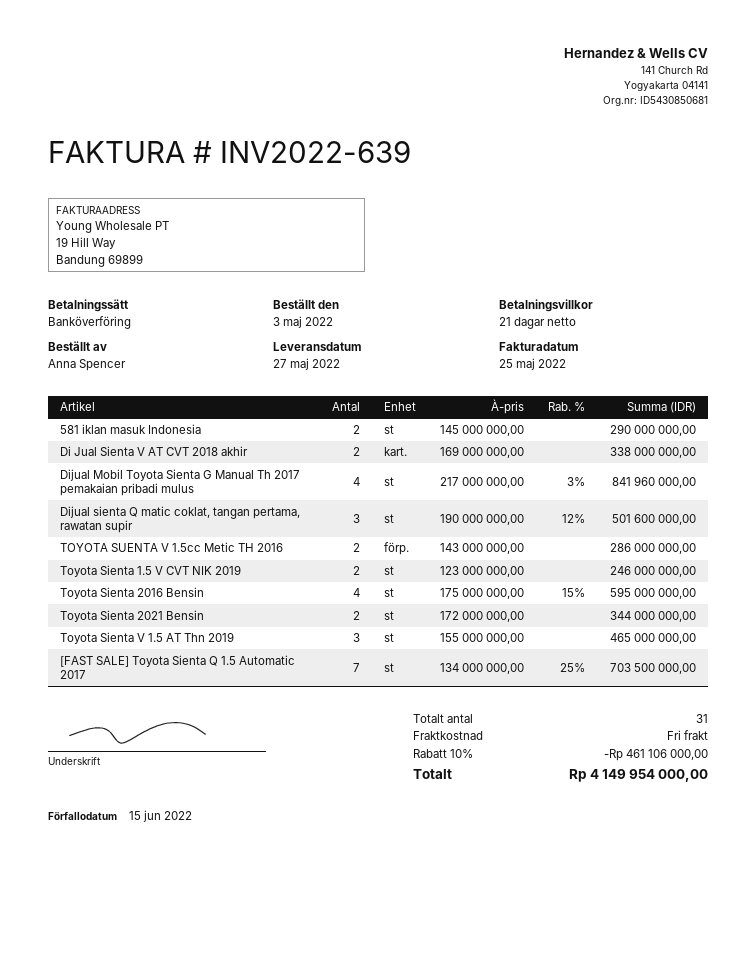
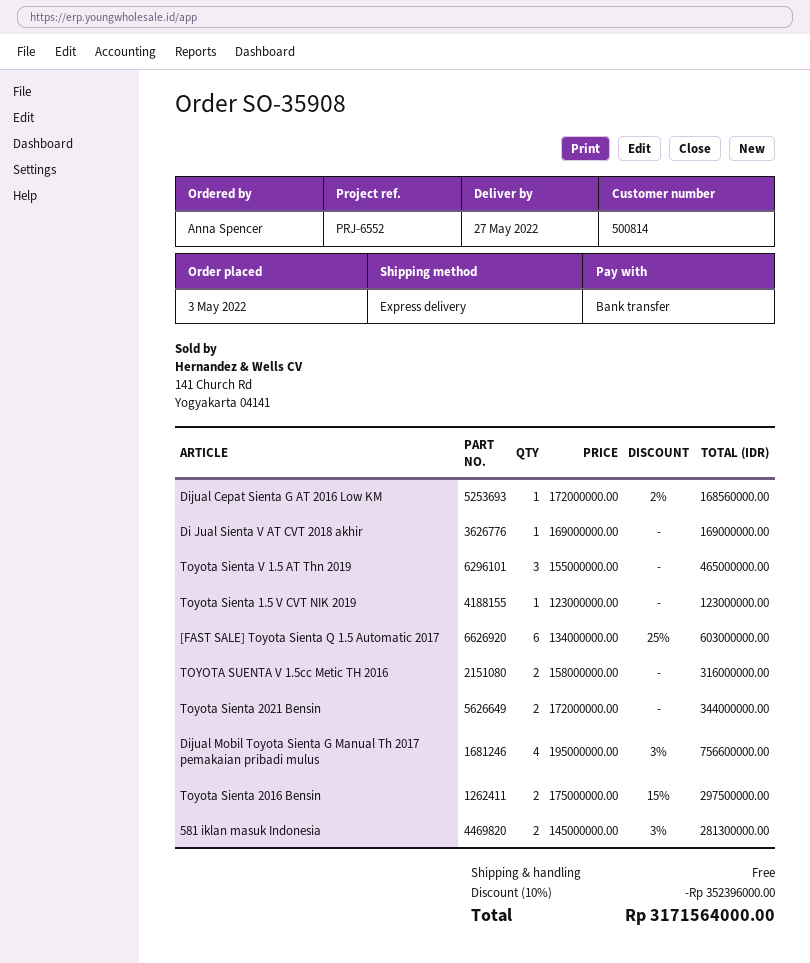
581 iklan masuk Indonesia: 2 x 145000000.00 = 290000000.00 -> 2 x 145000000.00 - 3% = 281300000.00
Di Jual Sienta V AT CVT 2018 akhir: 2 x 169000000.00 = 338000000.00 -> 1 x 169000000.00 = 169000000.00
Dijual Mobil Toyota Sienta G Manual Th 2017 pemakaian pribadi mulus: 4 x 217000000.00 - 3% = 841960000.00 -> 4 x 195000000.00 - 3% = 756600000.00
Dijual sienta Q matic coklat, tangan pertama, rawatan supir: 3 x 190000000.00 - 12% = 501600000.00 -> none
TOYOTA SUENTA V 1.5cc Metic TH 2016: 2 x 143000000.00 = 286000000.00 -> 2 x 158000000.00 = 316000000.00
Toyota Sienta 1.5 V CVT NIK 2019: 2 x 123000000.00 = 246000000.00 -> 1 x 123000000.00 = 123000000.00
Toyota Sienta 2016 Bensin: 4 x 175000000.00 - 15% = 595000000.00 -> 2 x 175000000.00 - 15% = 297500000.00
[FAST SALE] Toyota Sienta Q 1.5 Automatic 2017: 7 x 134000000.00 - 25% = 703500000.00 -> 6 x 134000000.00 - 25% = 603000000.00
Dijual Cepat Sienta G AT 2016 Low KM: none -> 1 x 172000000.00 - 2% = 168560000.00
discount: 10% = 461106000.00 -> 10% = 352396000.00
total: 4149954000.00 -> 3171564000.00

